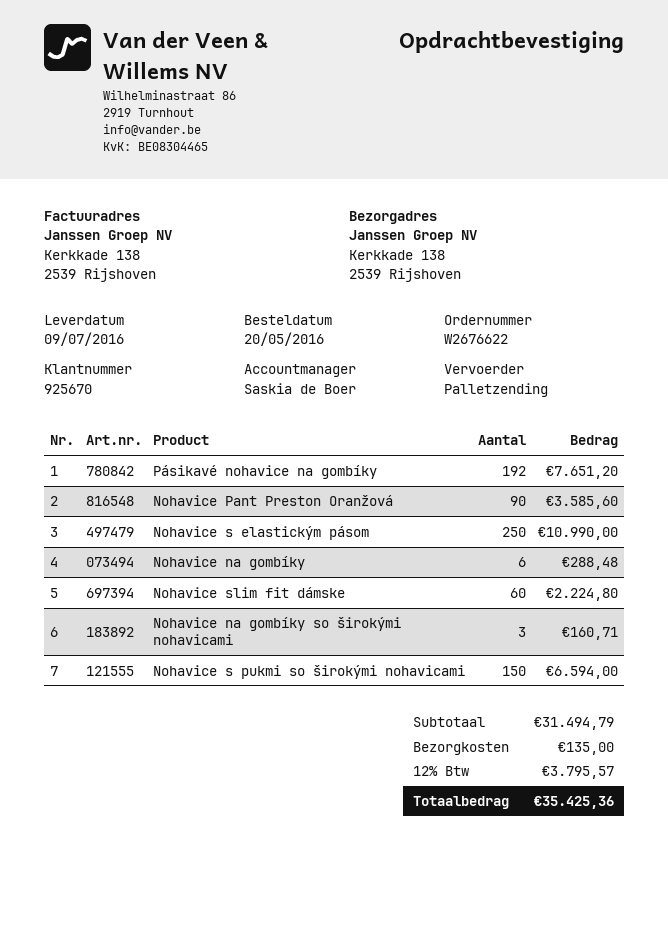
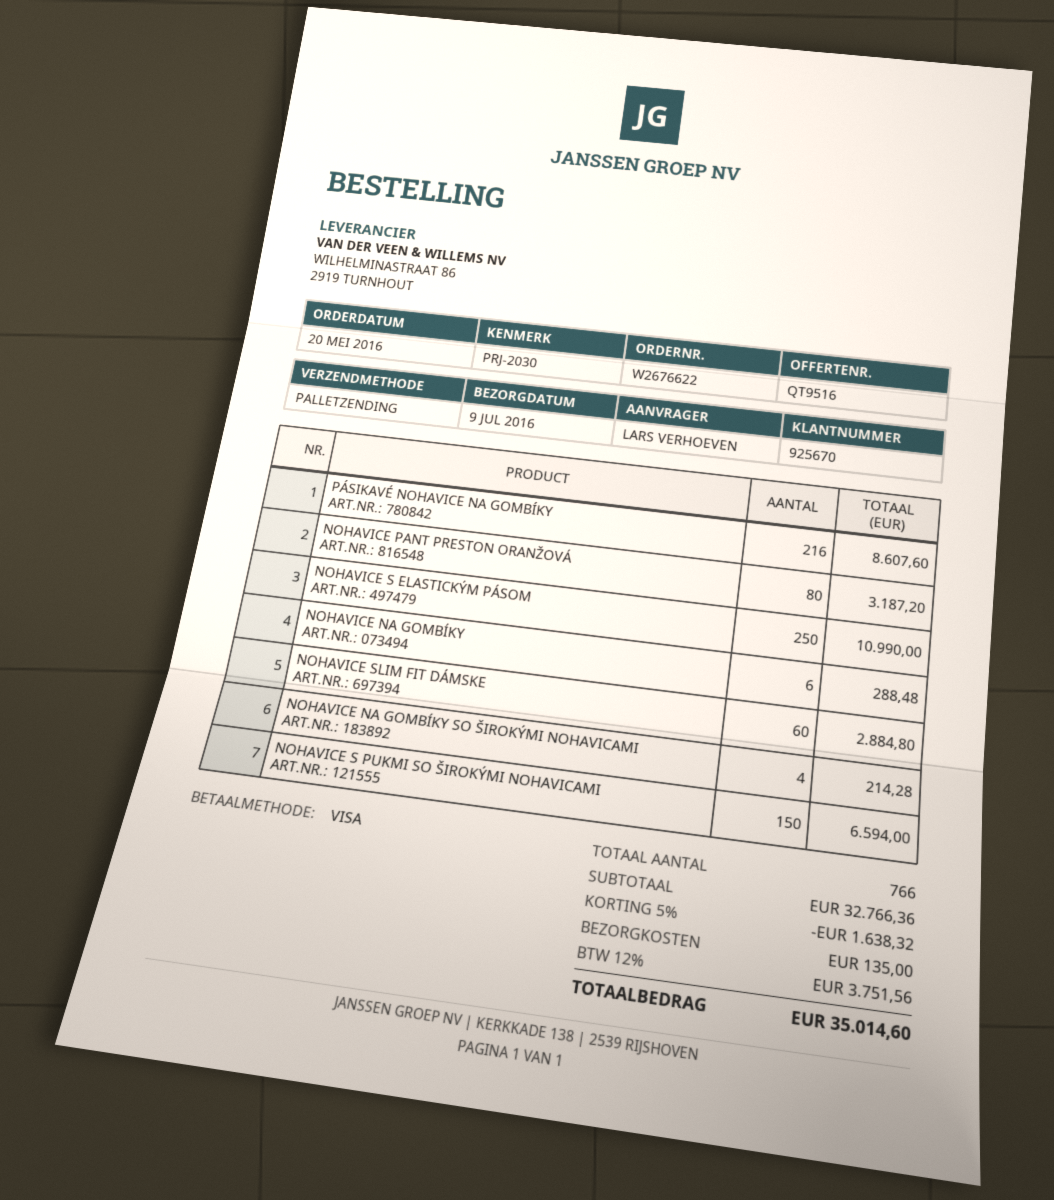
Pásikavé nohavice na gombíky: 192 for 7651.20 -> 216 for 8607.60
Nohavice Pant Preston Oranžová: 90 for 3585.60 -> 80 for 3187.20
Nohavice slim fit dámske: 60 for 2224.80 -> 60 for 2884.80
Nohavice na gombíky so širokými nohavicami: 3 for 160.71 -> 4 for 214.28
subtotal: 31494.79 -> 32766.36
discount: none -> 5% = 1638.32
tax: 12% = 3795.57 -> 12% = 3751.56
total: 35425.36 -> 35014.60

